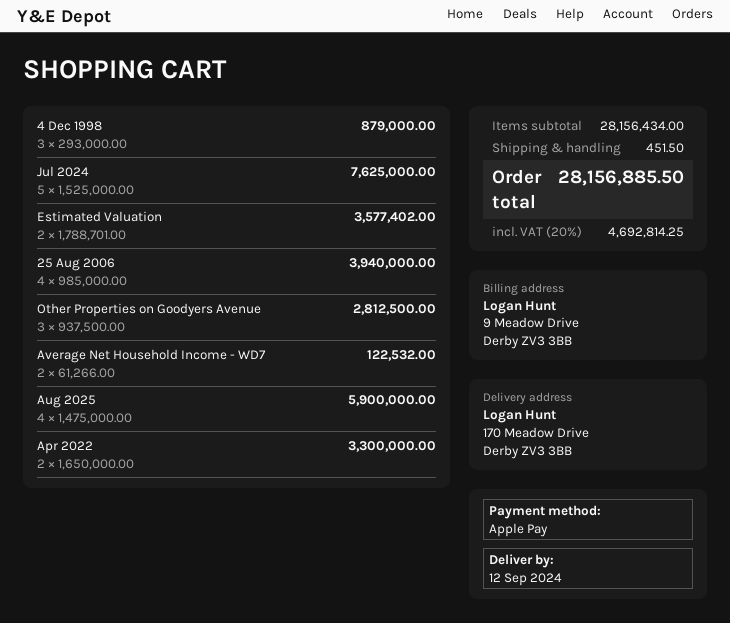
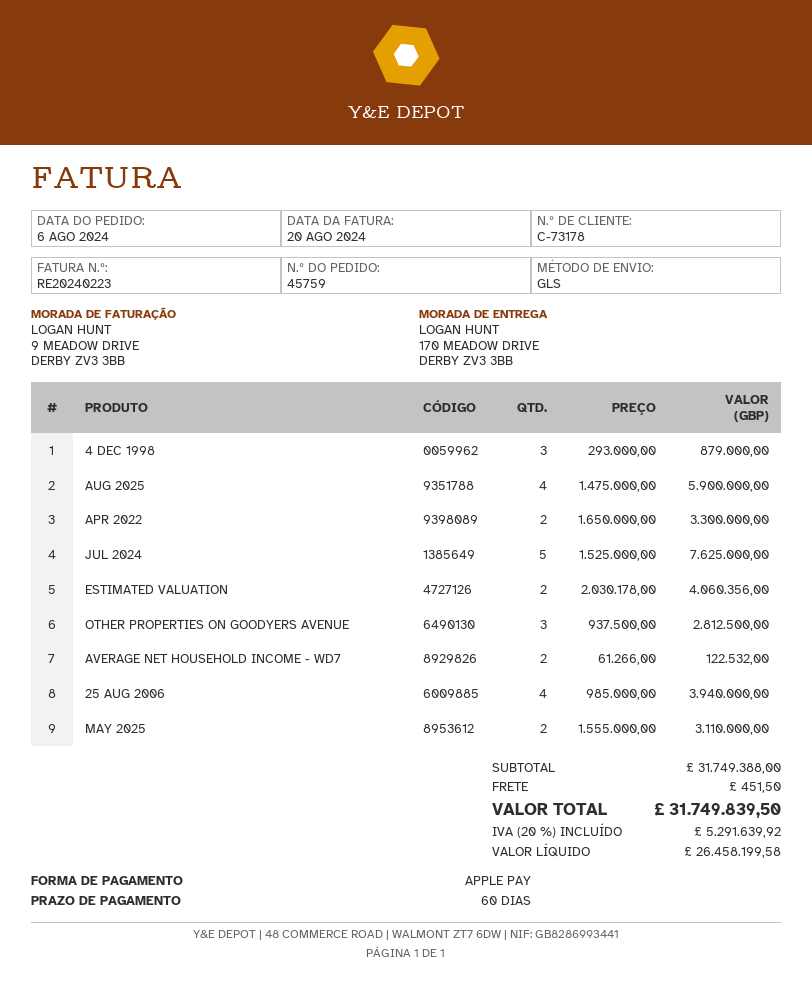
Estimated Valuation: 2 x 1788701.00 = 3577402.00 -> 2 x 2030178.00 = 4060356.00
MAY 2025: none -> 2 x 1555000.00 = 3110000.00
subtotal: 28156434.00 -> 31749388.00
tax: 20% = 4692814.25 -> 20% = 5291639.92
total: 28156885.50 -> 31749839.50

